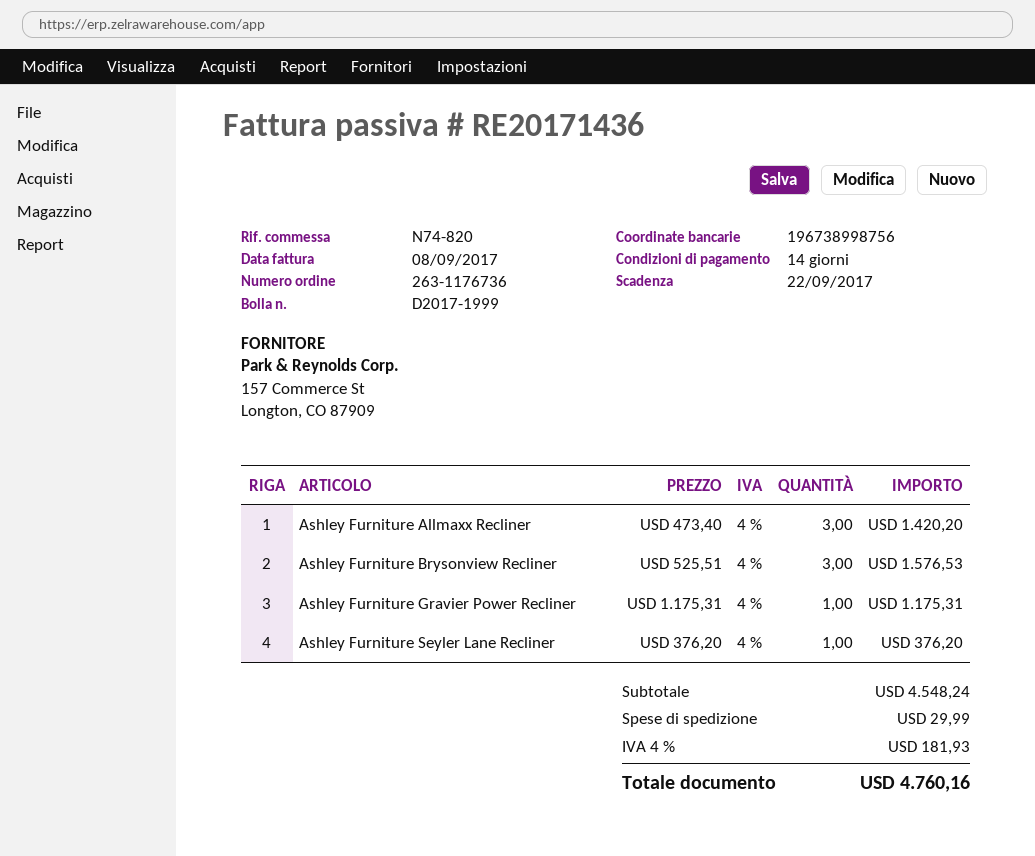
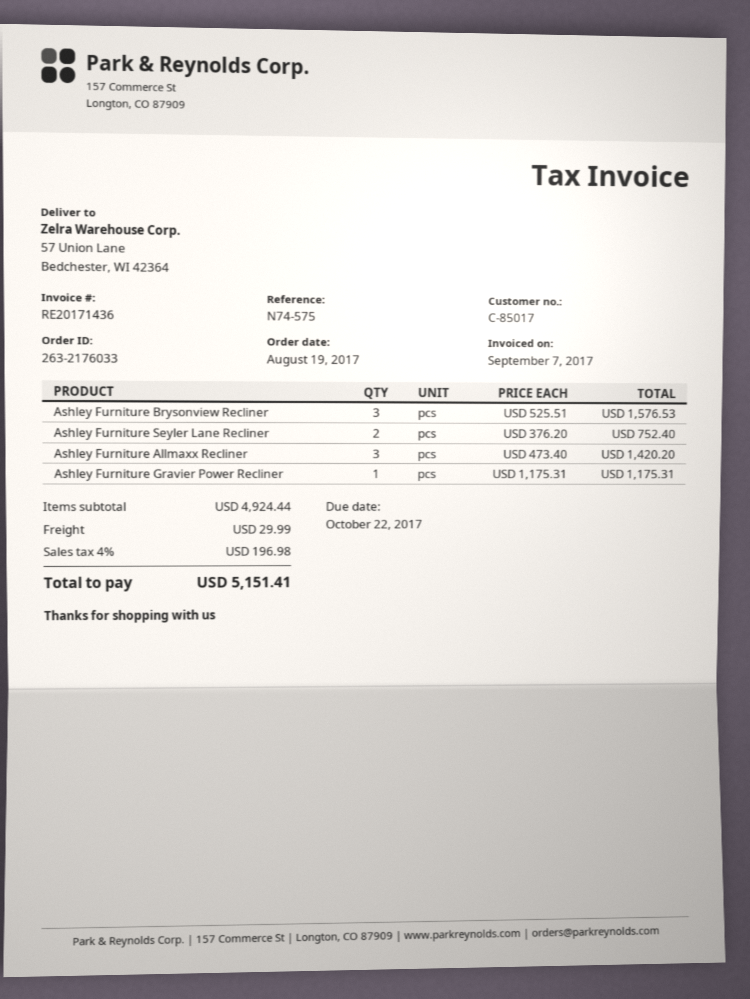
order number: 263-1176736 -> 263-2176033
invoice date: 2017-09-08 -> 2017-09-07
due date: 2017-09-22 -> 2017-10-22
reference: N74-820 -> N74-575
Ashley Furniture Seyler Lane Recliner: 1 x 376.20 = 376.20 -> 2 x 376.20 = 752.40
subtotal: 4548.24 -> 4924.44
tax: 4% = 181.93 -> 4% = 196.98
total: 4760.16 -> 5151.41

